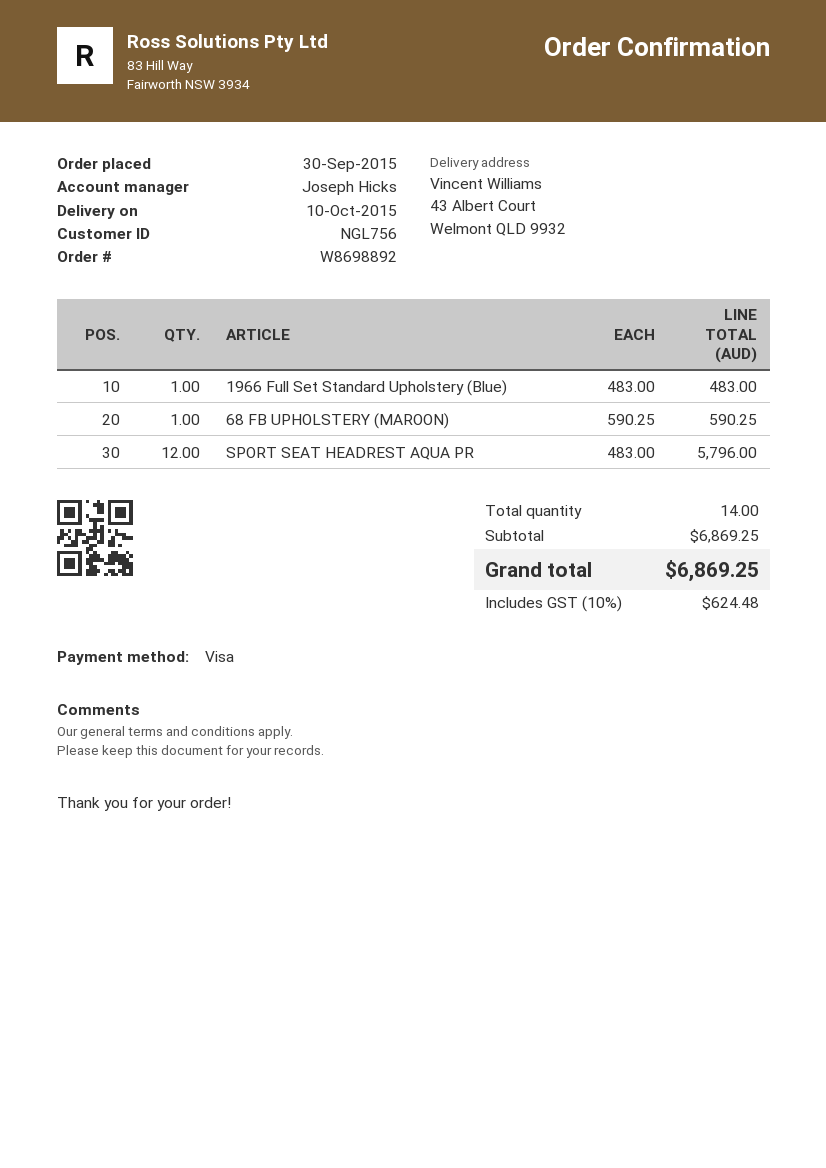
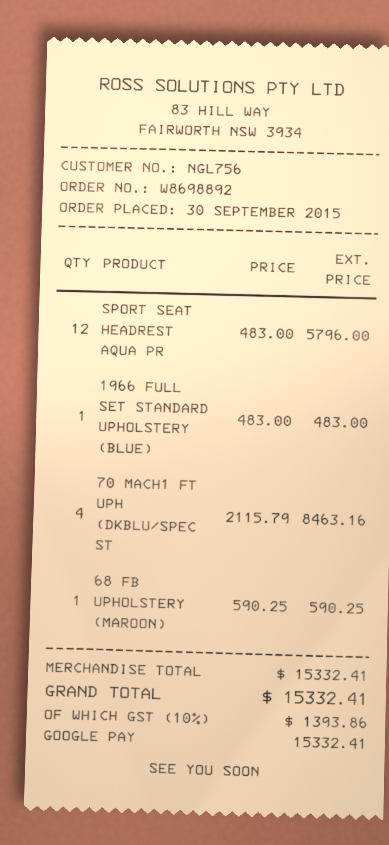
payment method: Visa -> Google Pay
70 MACH1 FT UPH (DKBLU/SPEC ST: none -> 4 x 2115.79 = 8463.16
subtotal: 6869.25 -> 15332.41
tax: 10% = 624.48 -> 10% = 1393.86
total: 6869.25 -> 15332.41

